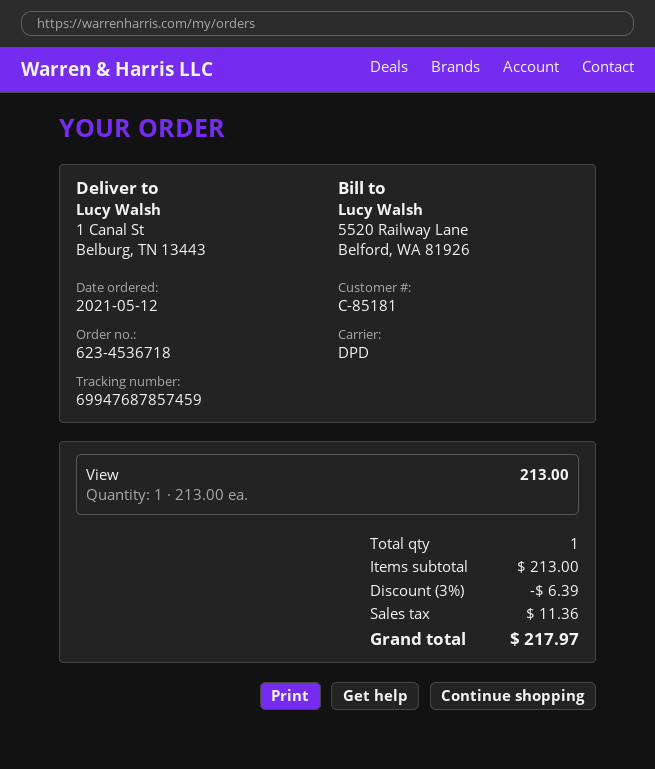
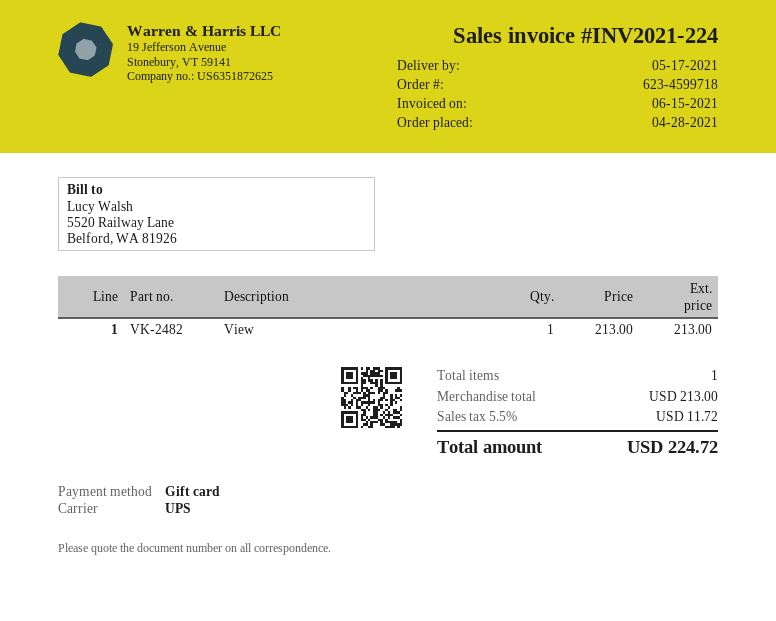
order number: 623-4536718 -> 623-4599718
order date: 2021-05-12 -> 2021-04-28
shipping method: DPD -> UPS
discount: 3% = 6.39 -> none
tax: 11.36 -> 11.72
total: 217.97 -> 224.72

